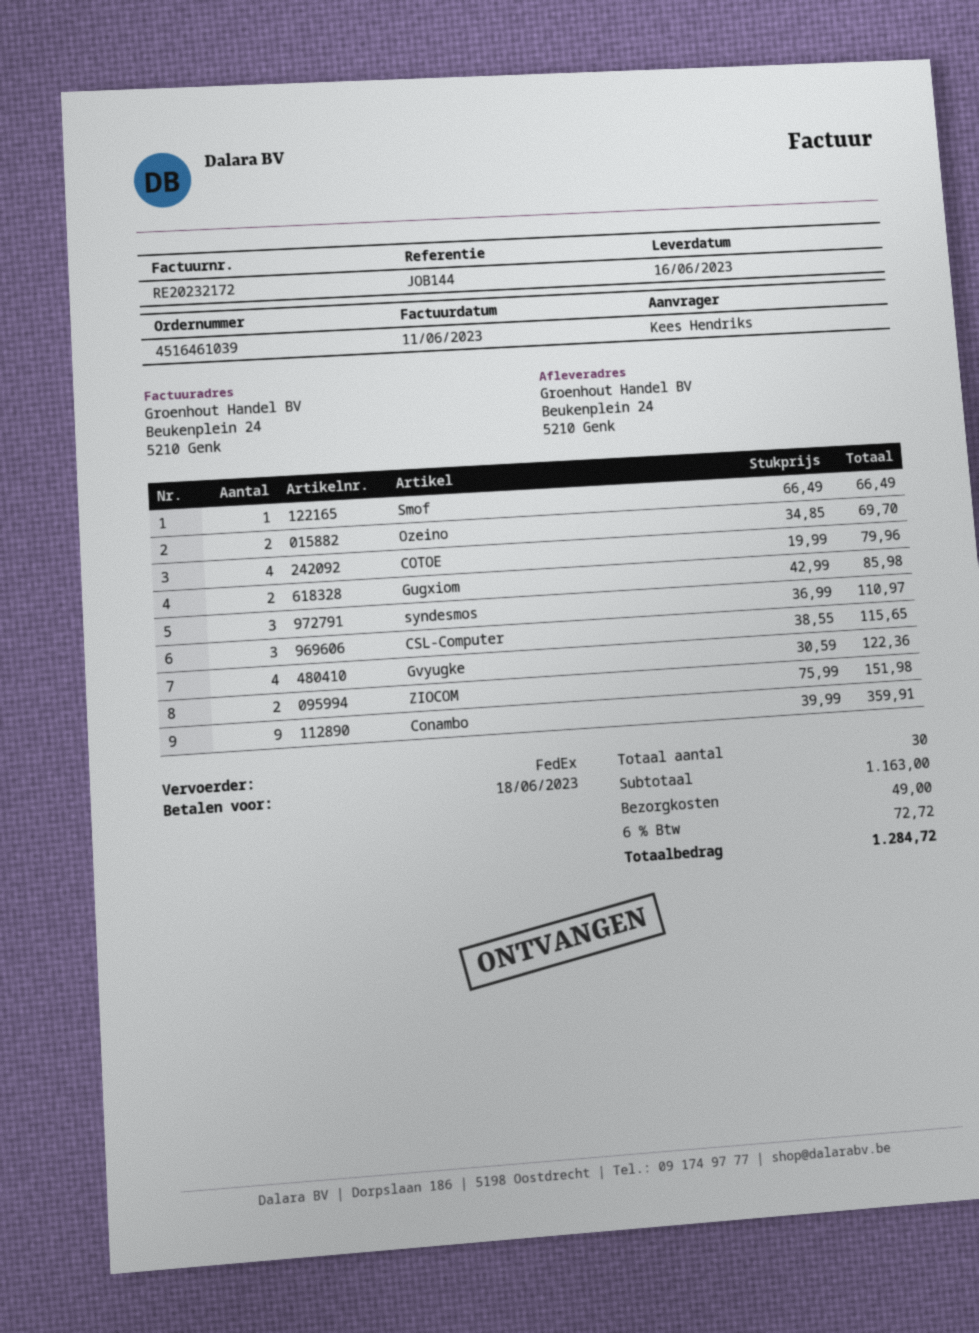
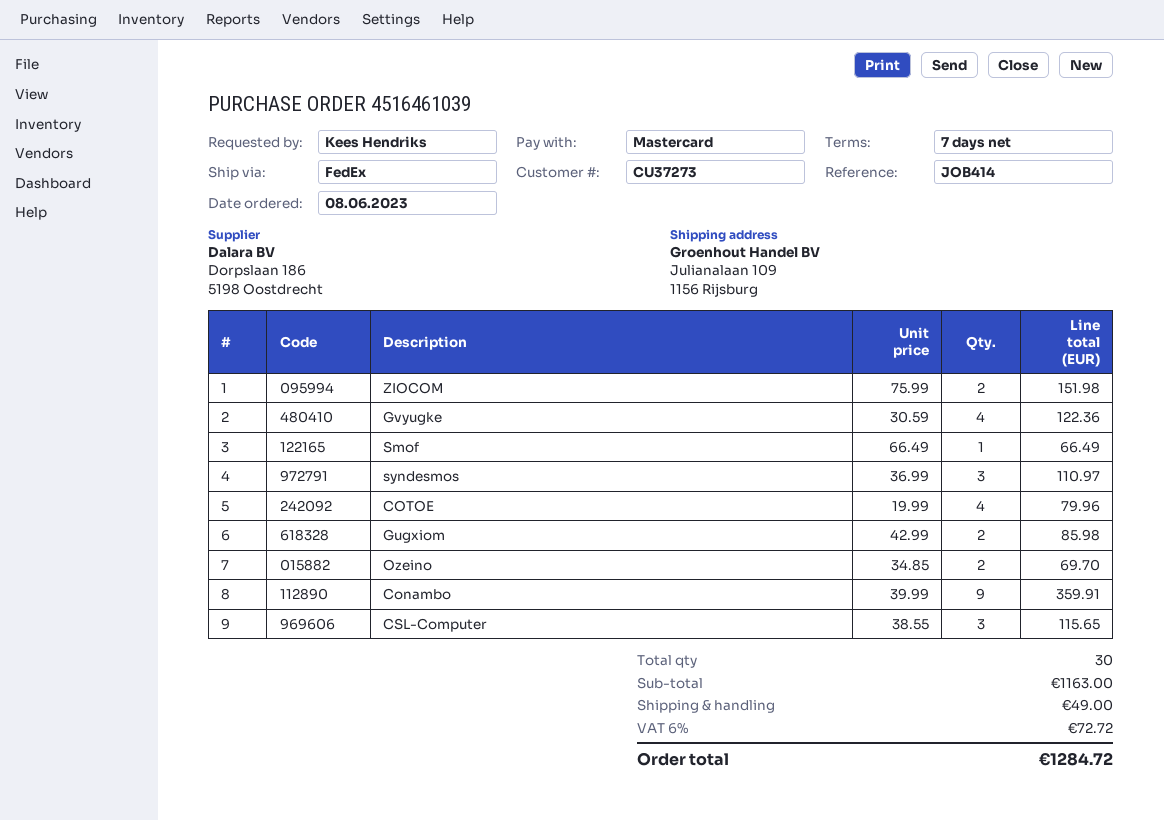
reference: JOB144 -> JOB414
ship to: Beukenplein 24, 5210 Genk -> Julianalaan 109, 1156 Rijsburg

